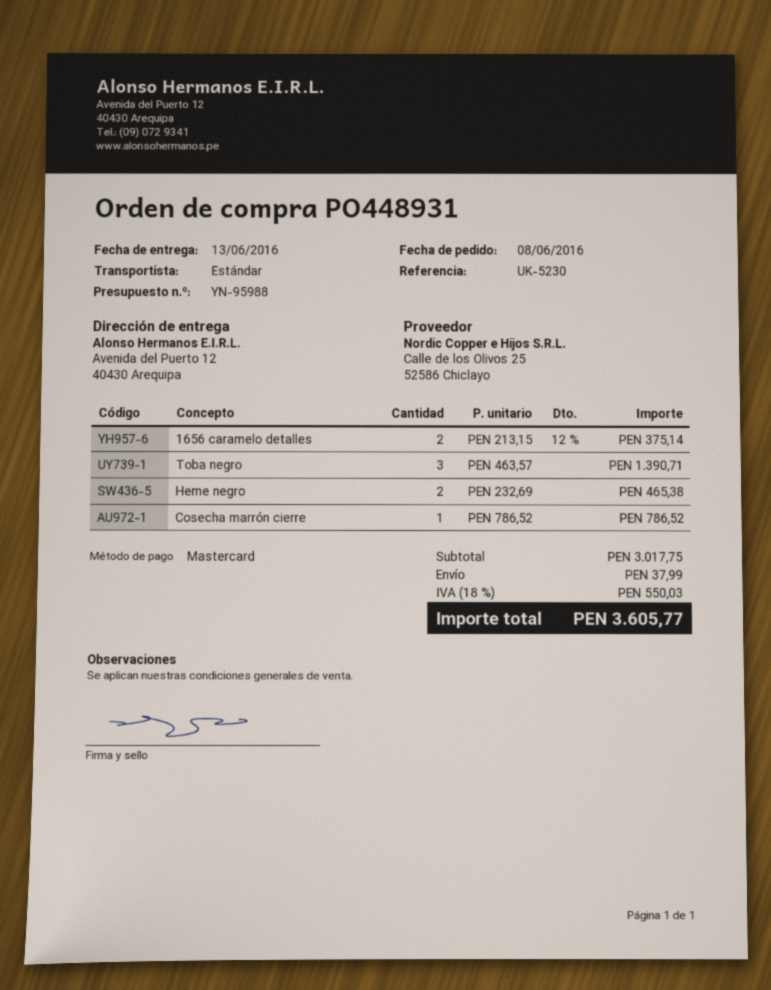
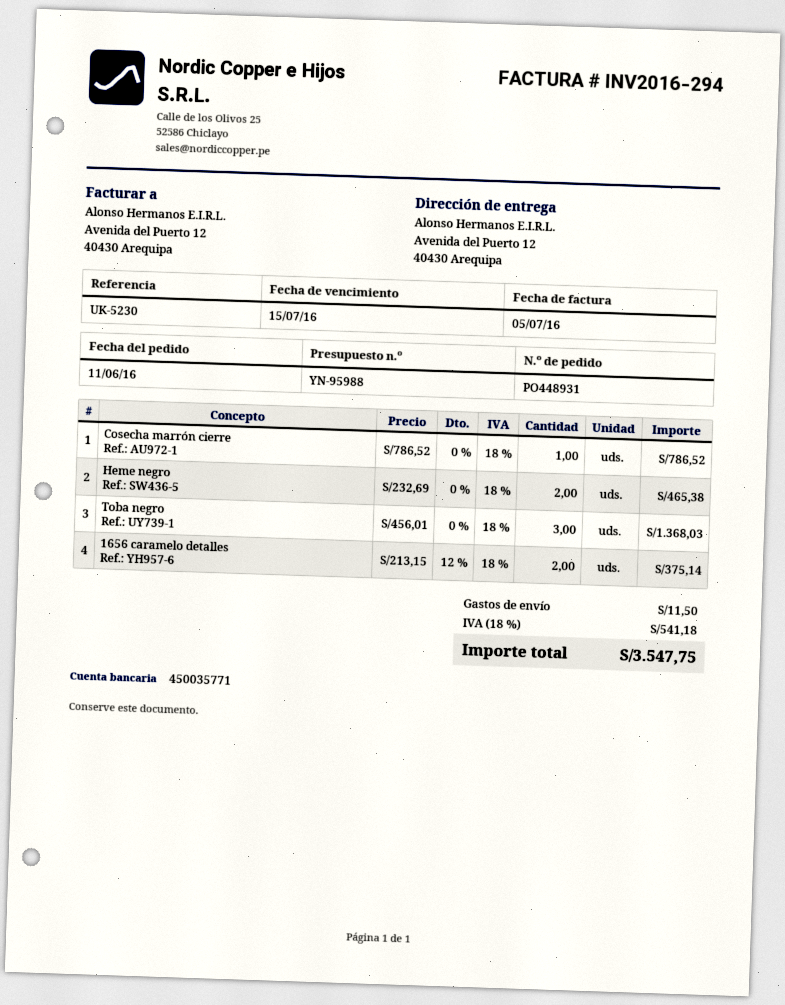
order date: 2016-06-08 -> 2016-06-11
Toba negro: 3 x 463.57 = 1390.71 -> 3 x 456.01 = 1368.03
shipping: 37.99 -> 11.50
tax: 18% = 550.03 -> 18% = 541.18
total: 3605.77 -> 3547.75

